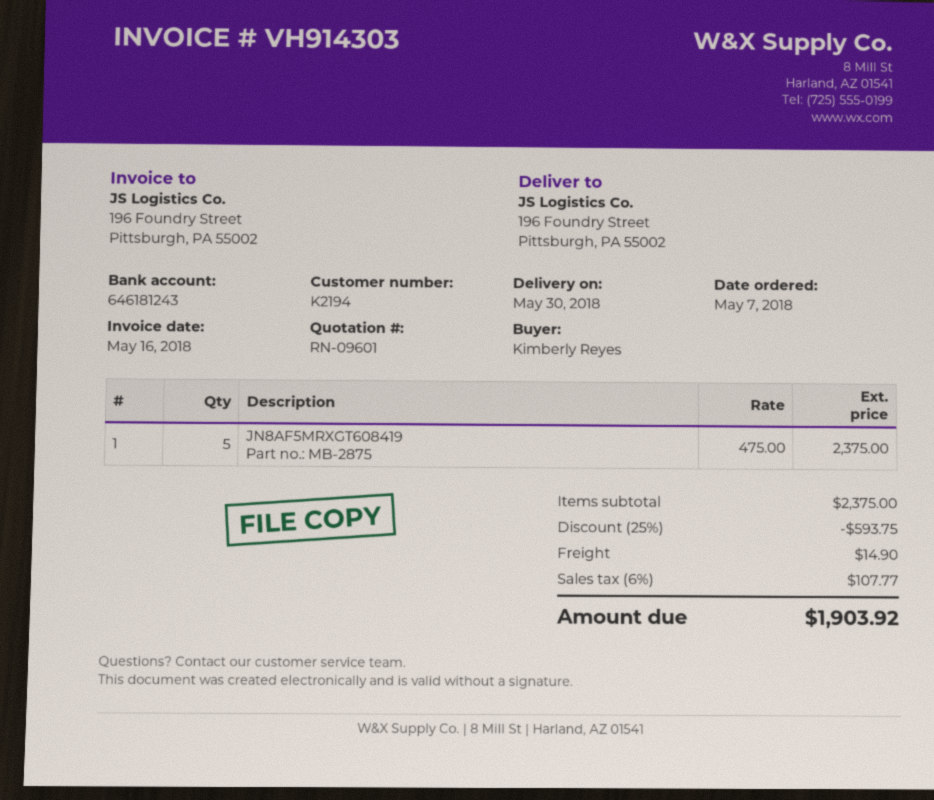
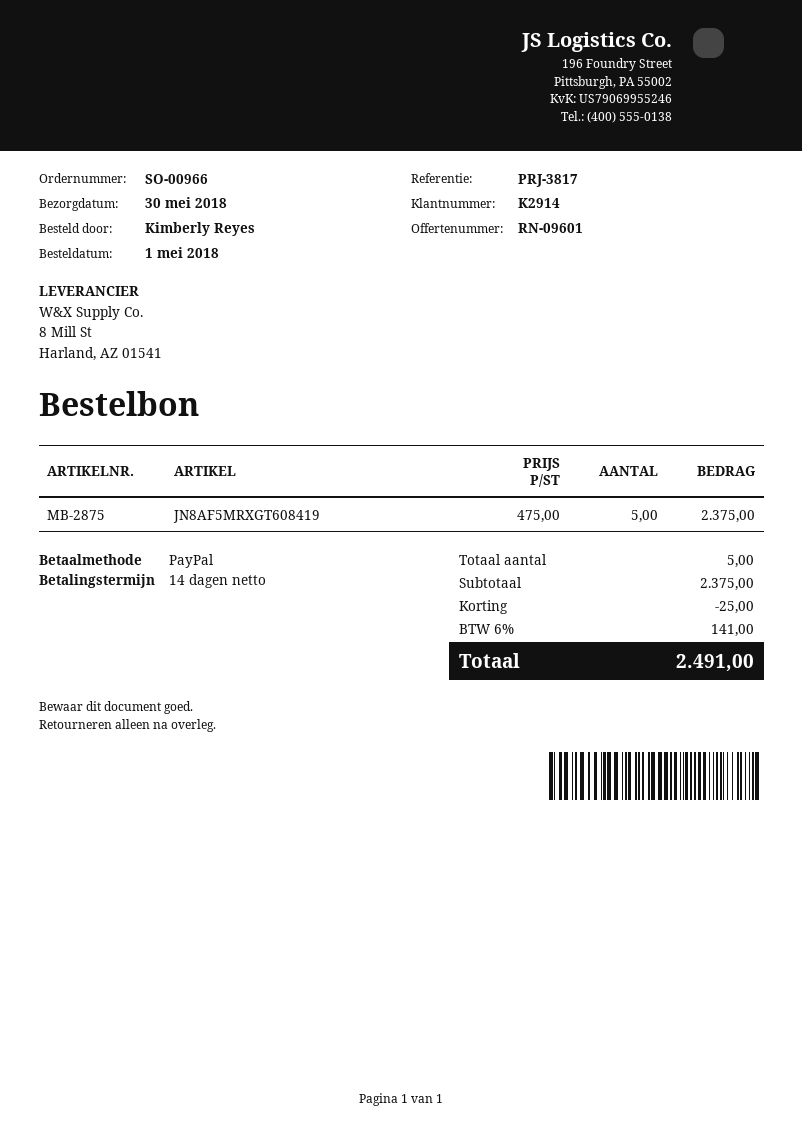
order date: 2018-05-07 -> 2018-05-01
customer number: K2194 -> K2914
discount: 593.75 -> 25.00
shipping: 14.90 -> none
tax: 6% = 107.77 -> 6% = 141.00
total: 1903.92 -> 2491.00

